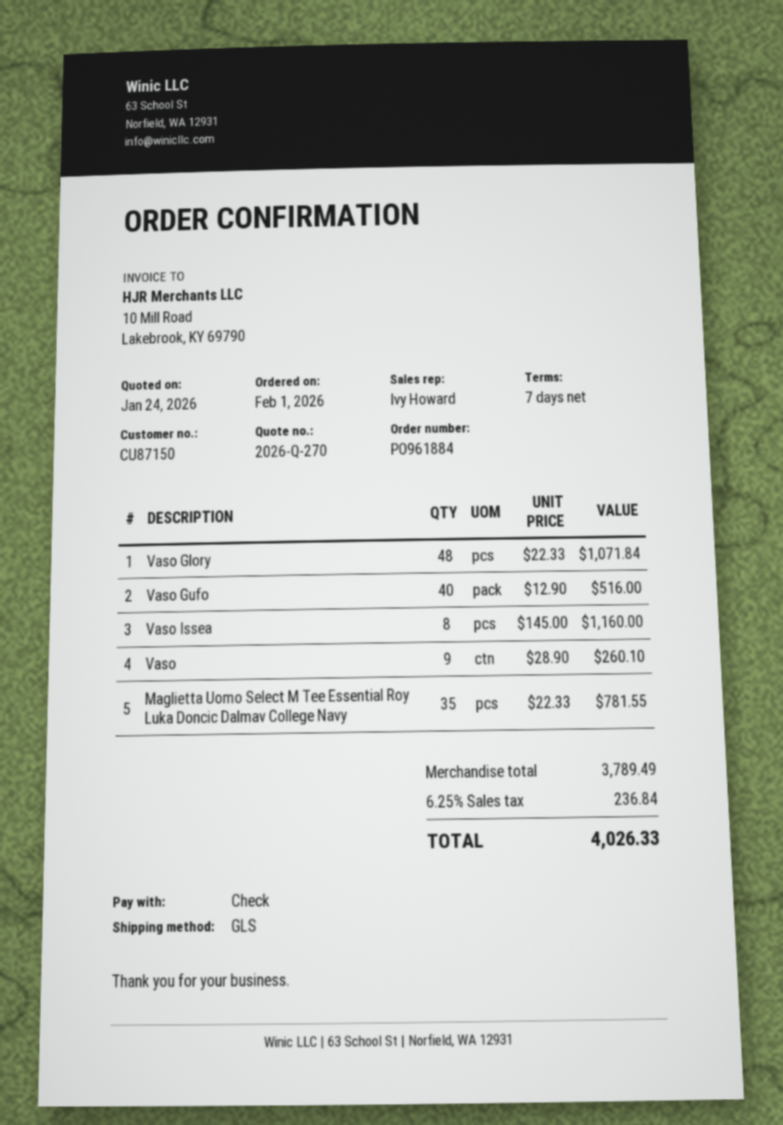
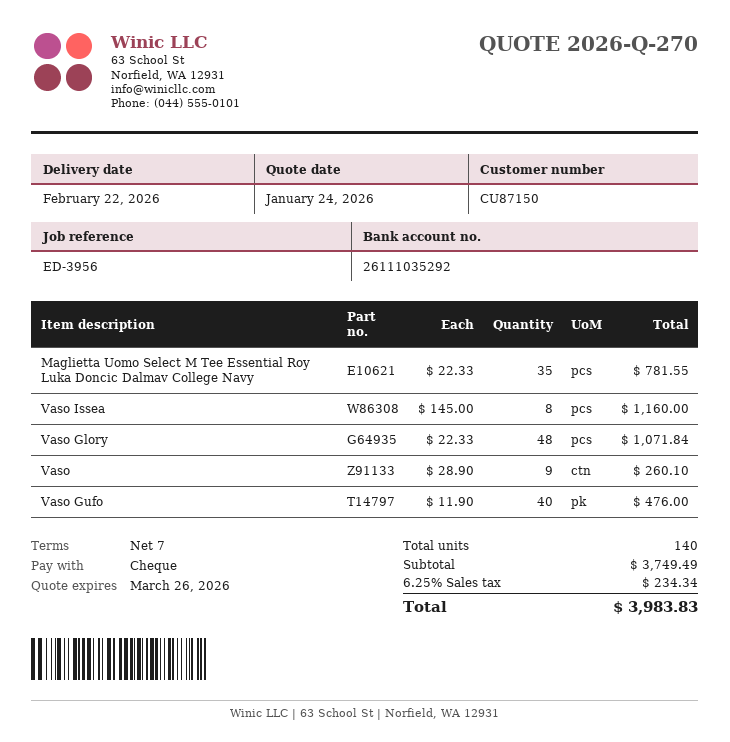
Vaso Gufo: 40 x 12.90 = 516.00 -> 40 x 11.90 = 476.00
subtotal: 3789.49 -> 3749.49
tax: 6.25% = 236.84 -> 6.25% = 234.34
total: 4026.33 -> 3983.83

